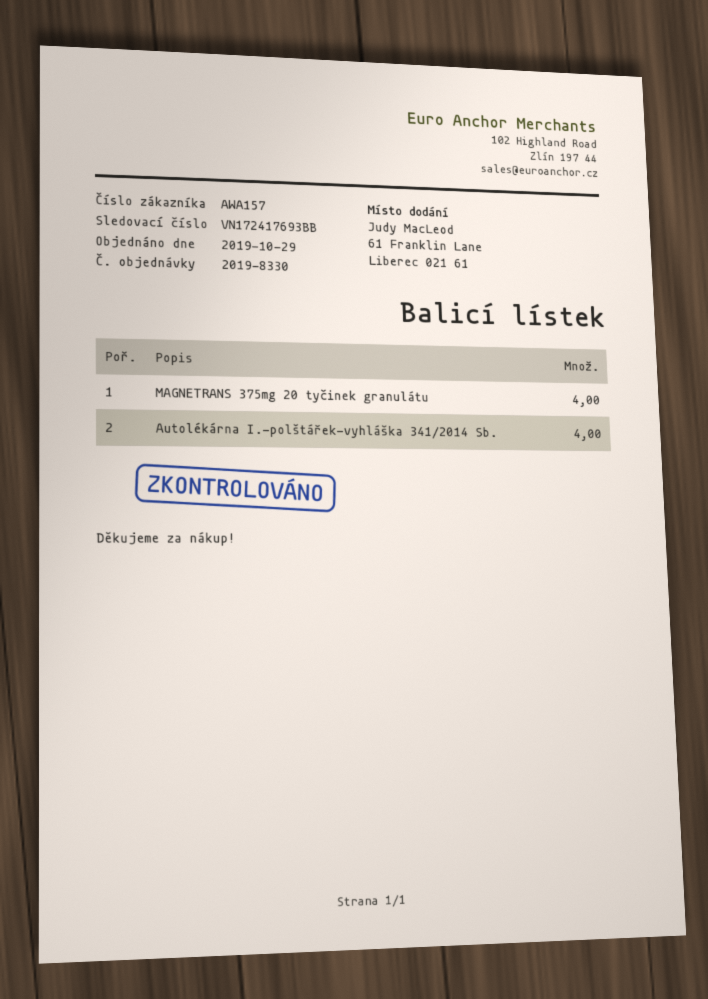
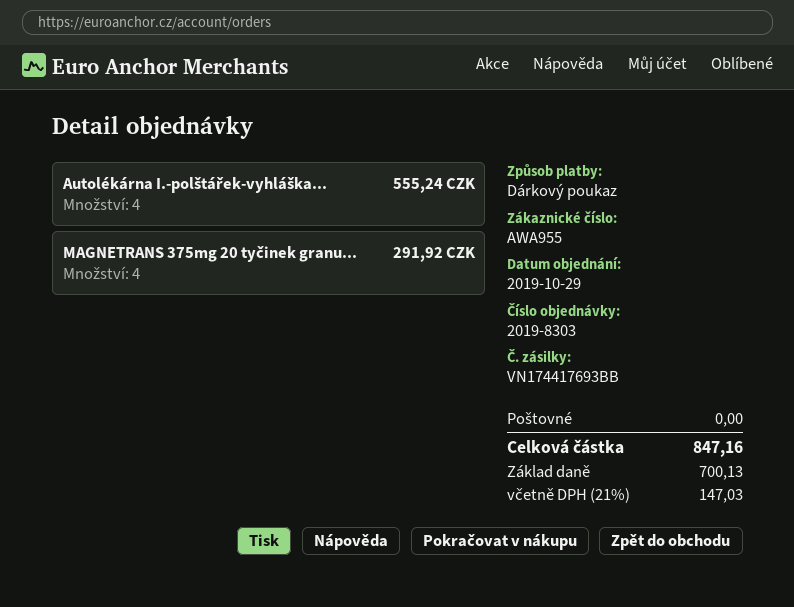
order number: 2019-8330 -> 2019-8303
customer number: AWA157 -> AWA955
tracking number: VN172417693BB -> VN174417693BB

